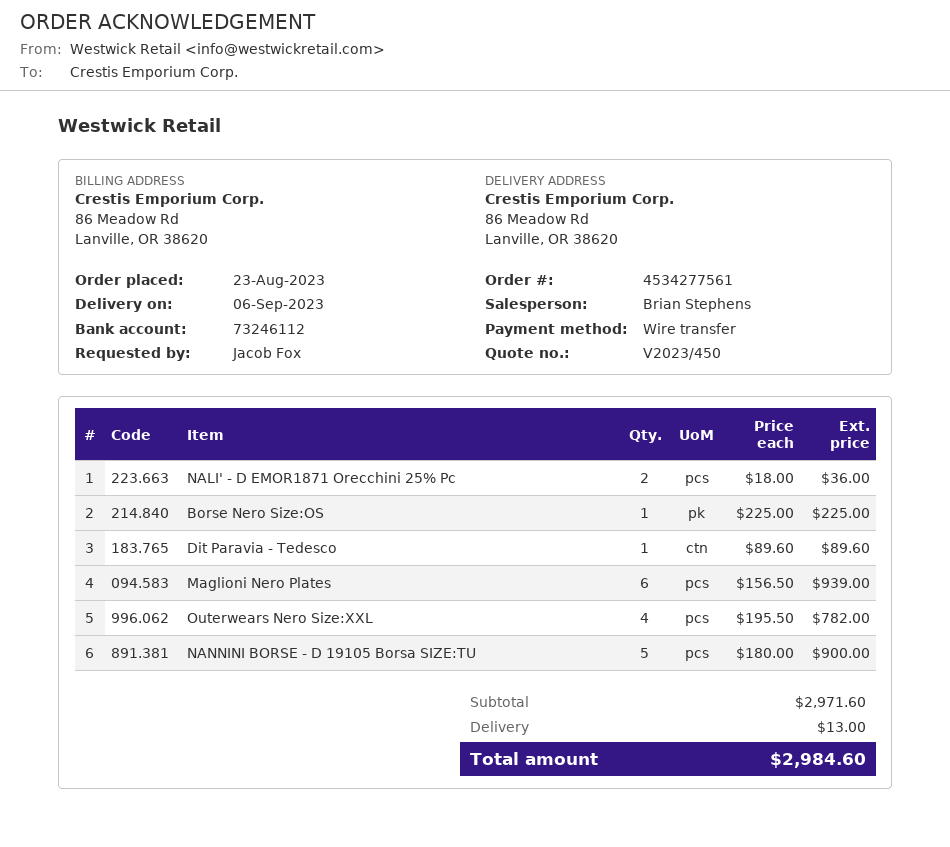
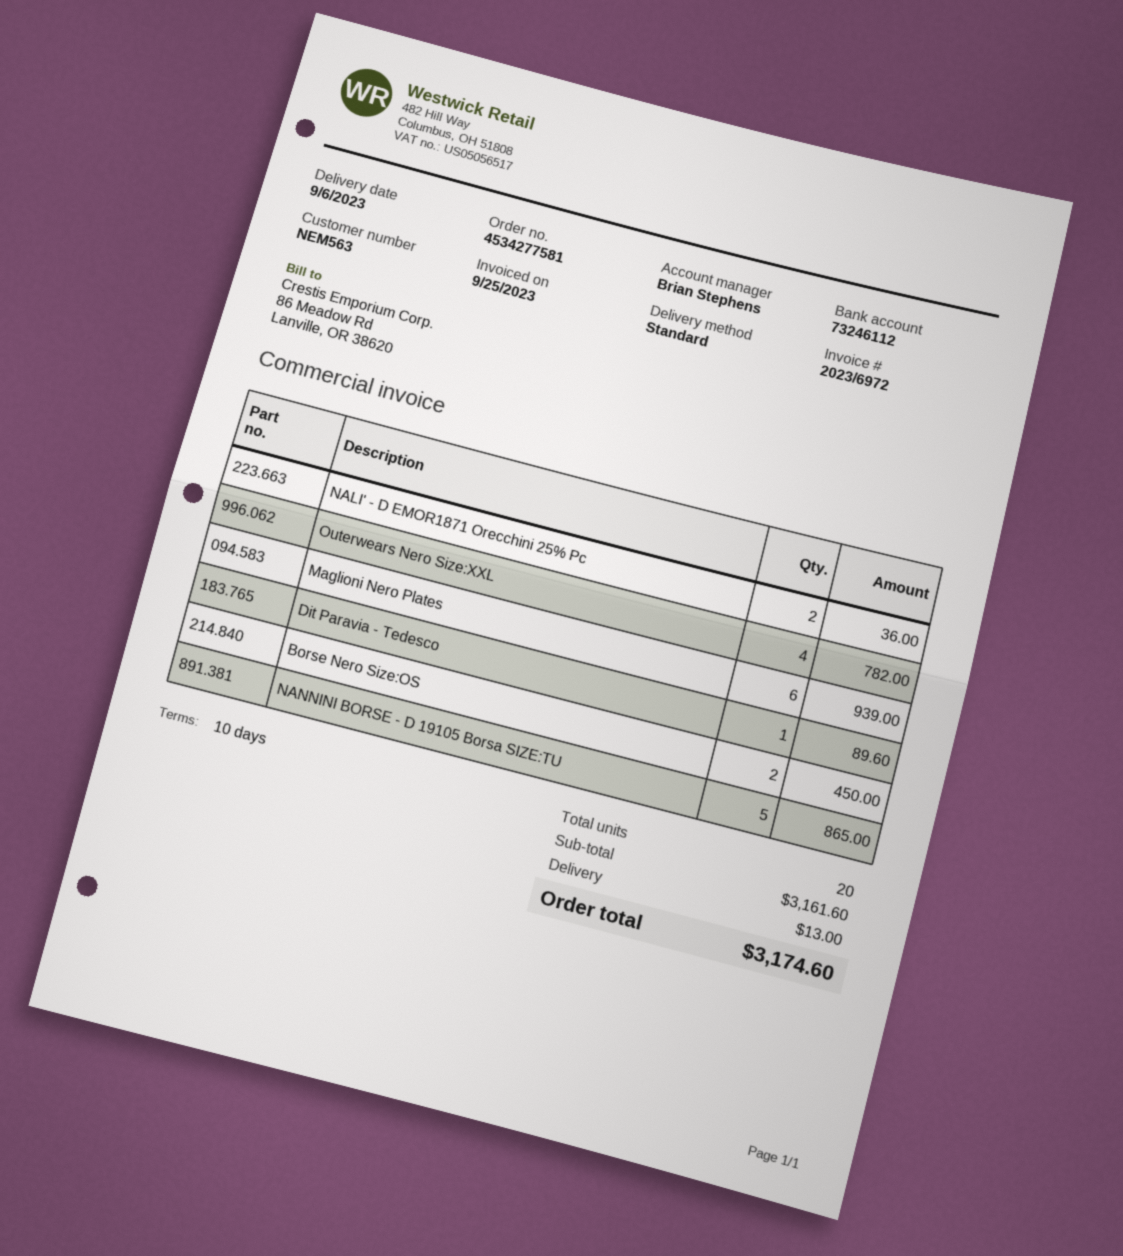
order number: 4534277561 -> 4534277581
Borse Nero Size:OS: 1 for 225.00 -> 2 for 450.00
NANNINI BORSE - D 19105 Borsa SIZE:TU: 5 for 900.00 -> 5 for 865.00
subtotal: 2971.60 -> 3161.60
total: 2984.60 -> 3174.60

